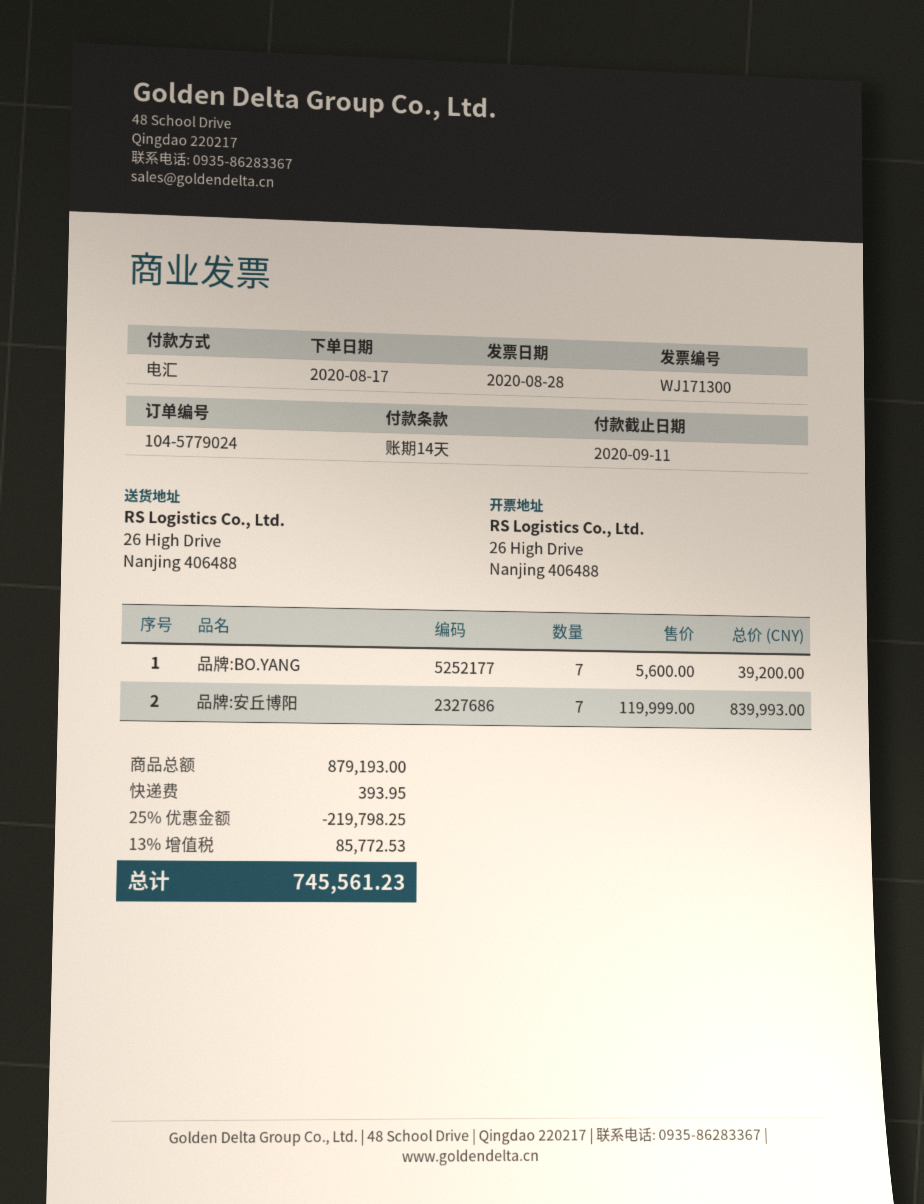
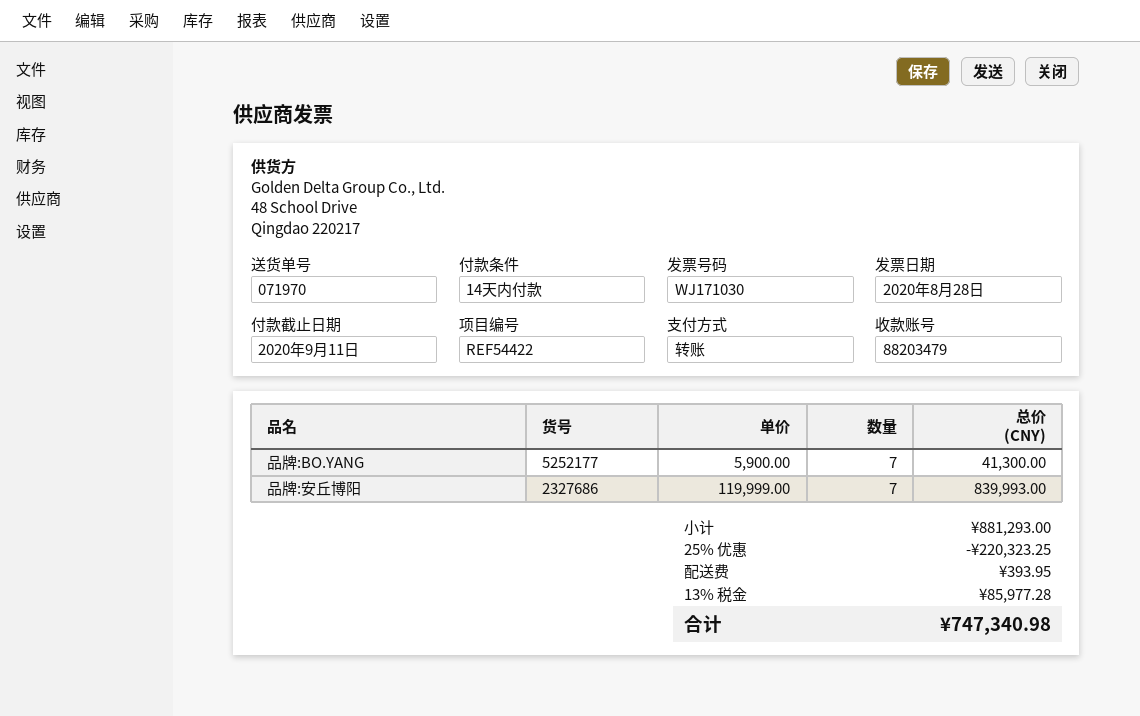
invoice number: WJ171300 -> WJ171030
品牌:BO.YANG: 7 x 5600.00 = 39200.00 -> 7 x 5900.00 = 41300.00
subtotal: 879193.00 -> 881293.00
discount: 25% = 219798.25 -> 25% = 220323.25
tax: 13% = 85772.53 -> 13% = 85977.28
total: 745561.23 -> 747340.98

